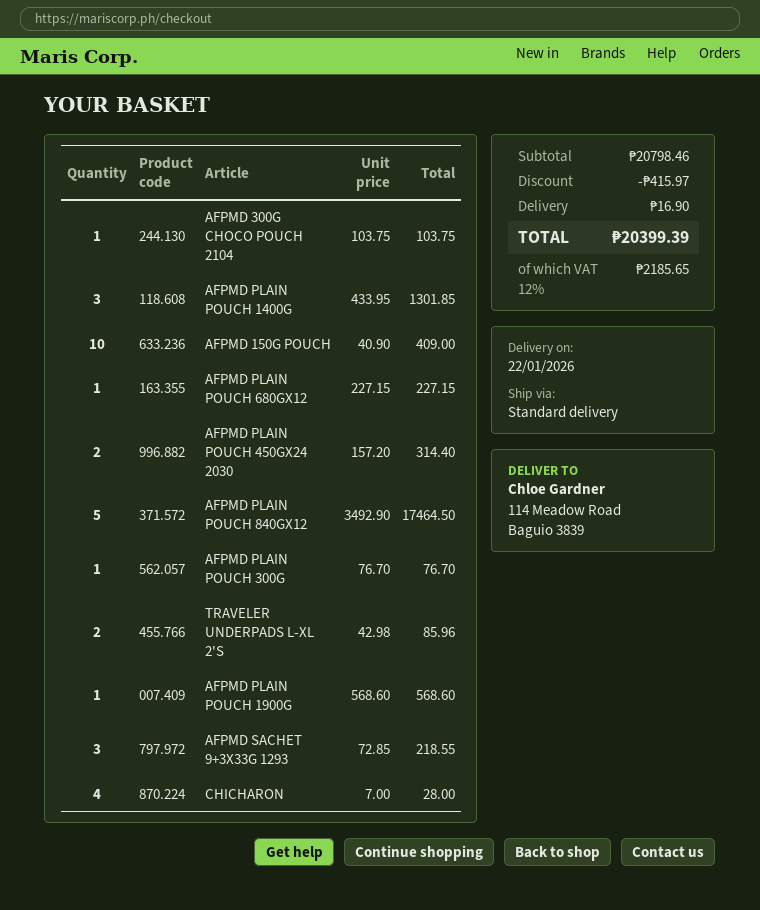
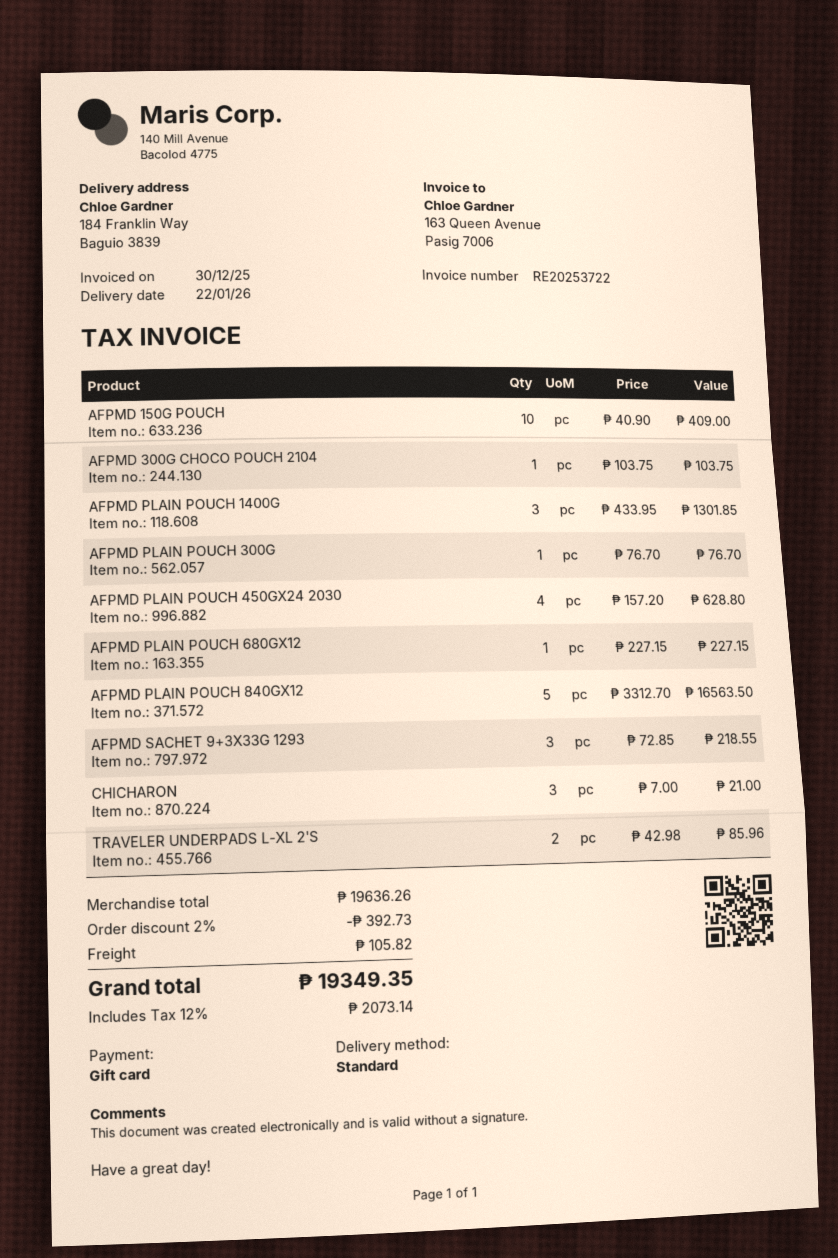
ship to: 114 Meadow Road, Baguio 3839 -> 184 Franklin Way, Baguio 3839
AFPMD PLAIN POUCH 450GX24 2030: 2 x 157.20 = 314.40 -> 4 x 157.20 = 628.80
AFPMD PLAIN POUCH 840GX12: 5 x 3492.90 = 17464.50 -> 5 x 3312.70 = 16563.50
AFPMD PLAIN POUCH 1900G: 1 x 568.60 = 568.60 -> none
CHICHARON: 4 x 7.00 = 28.00 -> 3 x 7.00 = 21.00
subtotal: 20798.46 -> 19636.26
discount: 415.97 -> 392.73
shipping: 16.90 -> 105.82
tax: 12% = 2185.65 -> 12% = 2073.14
total: 20399.39 -> 19349.35

